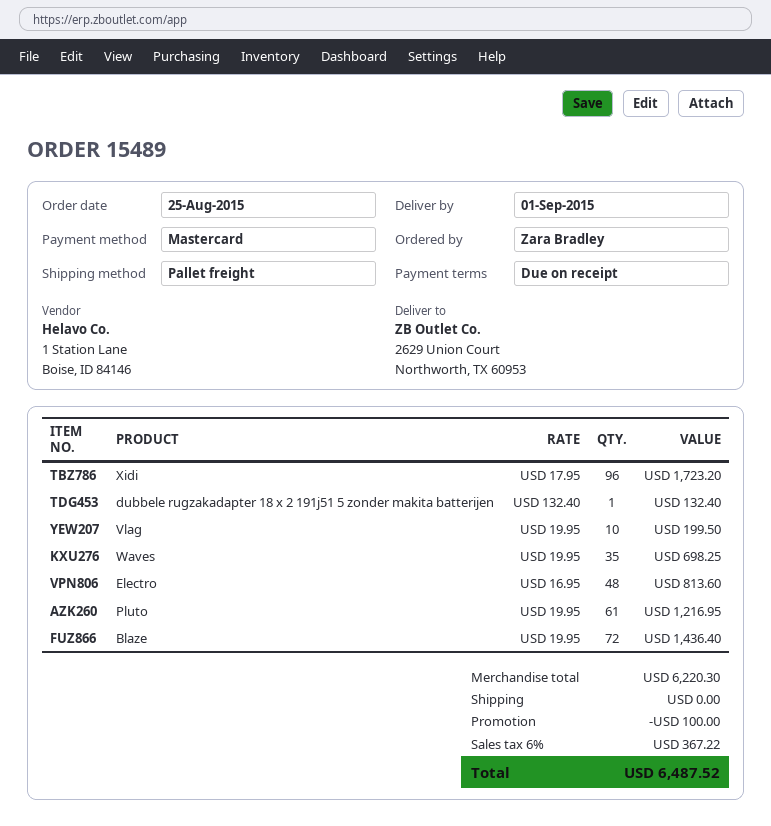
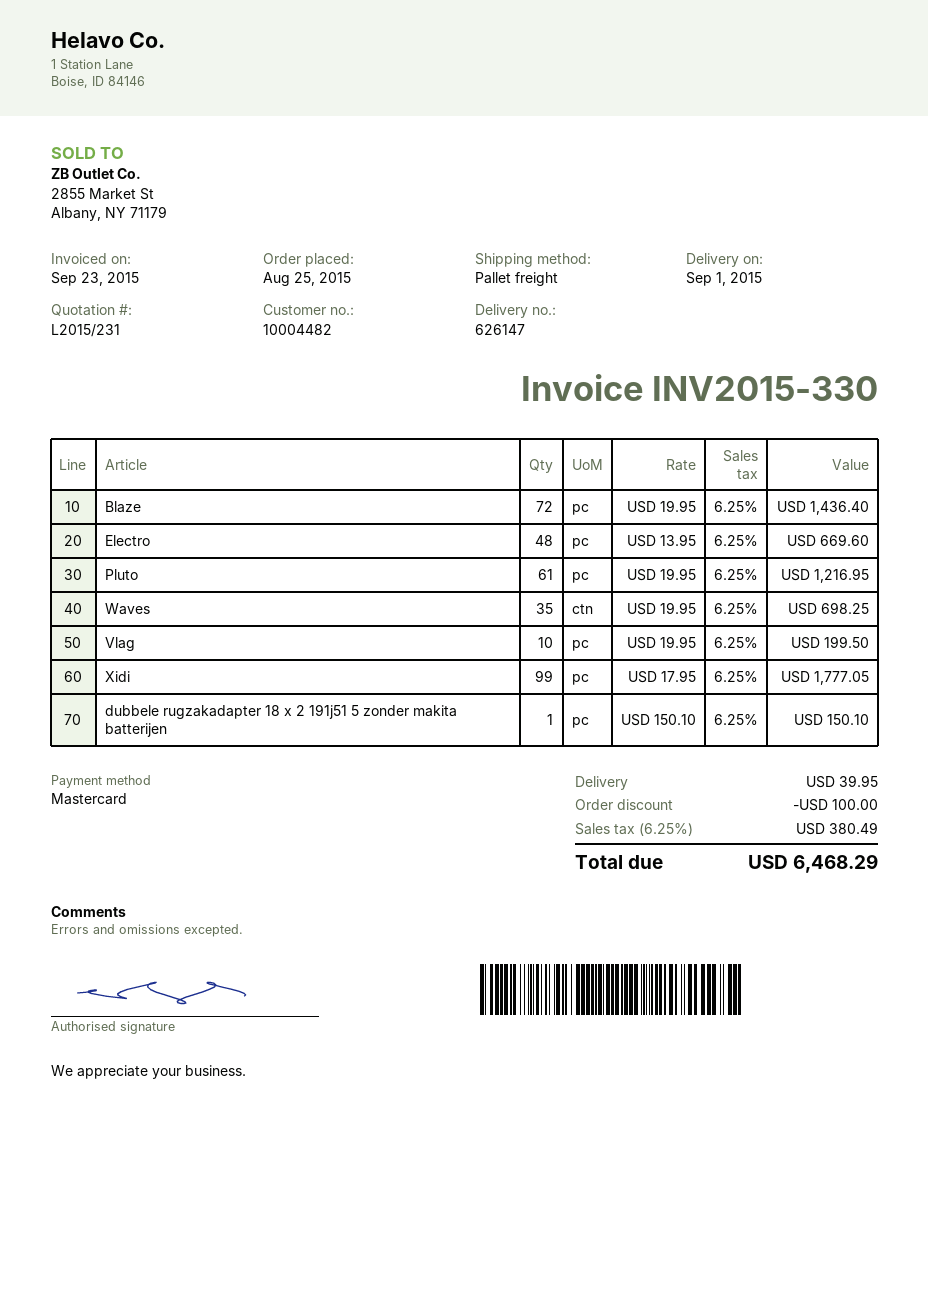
Xidi: 96 x 17.95 = 1723.20 -> 99 x 17.95 = 1777.05
dubbele rugzakadapter 18 x 2 191j51 5 zonder makita batterijen: 1 x 132.40 = 132.40 -> 1 x 150.10 = 150.10
Electro: 48 x 16.95 = 813.60 -> 48 x 13.95 = 669.60
shipping: 0.00 -> 39.95
tax: 6% = 367.22 -> 6.25% = 380.49
total: 6487.52 -> 6468.29

